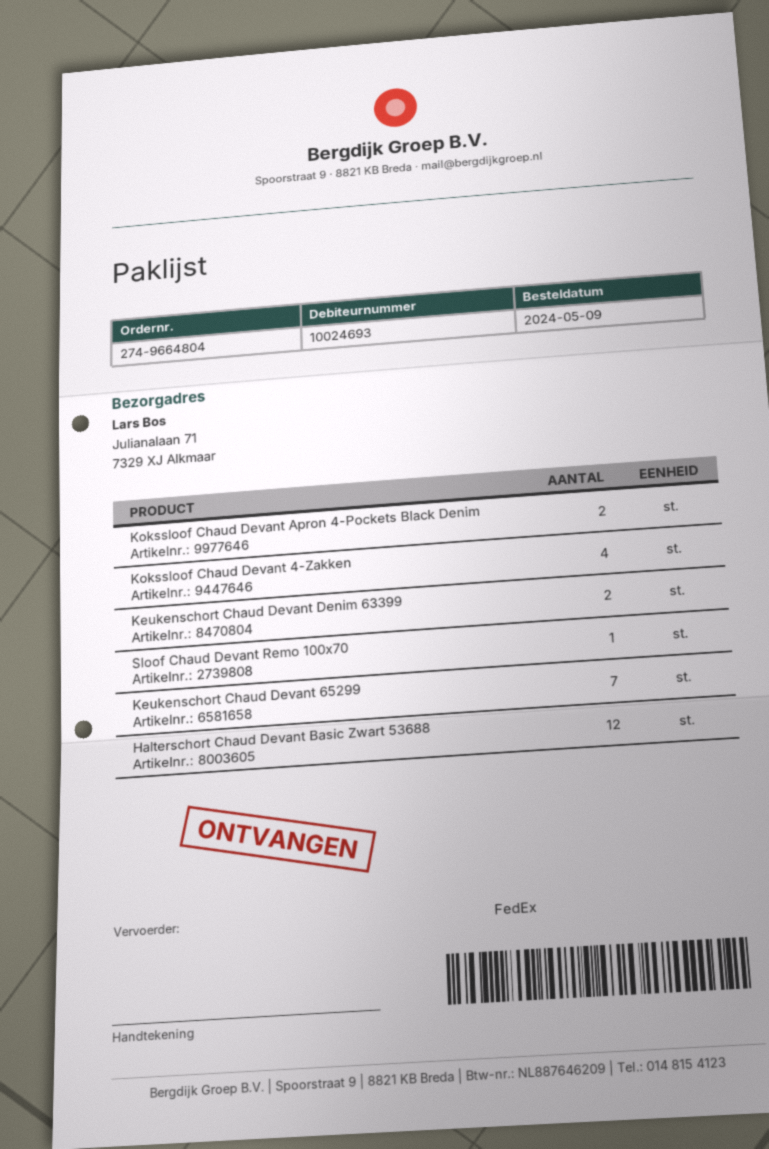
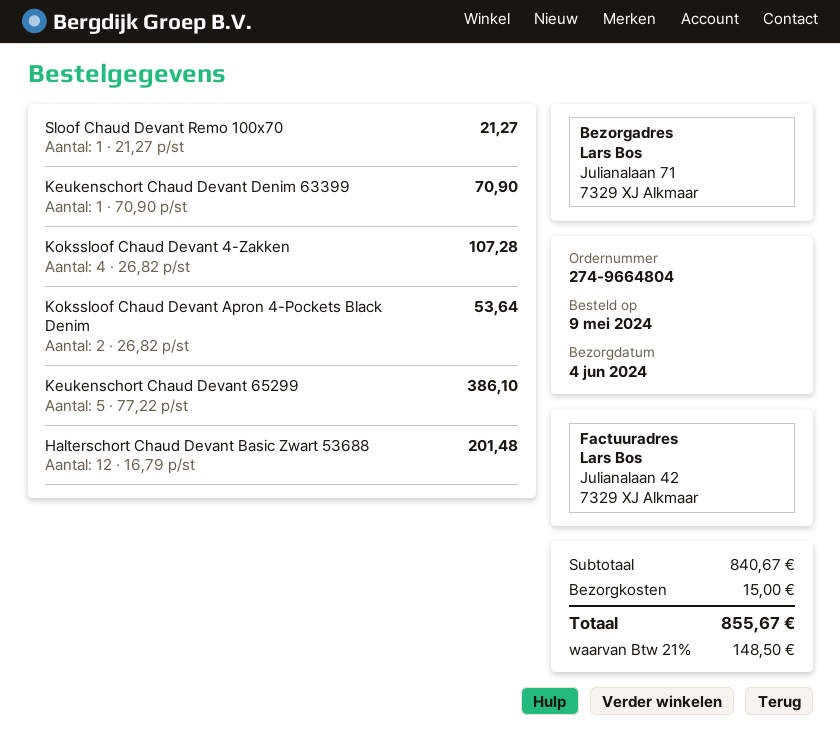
Keukenschort Chaud Devant Denim 63399: 2 -> 1
Keukenschort Chaud Devant 65299: 7 -> 5

